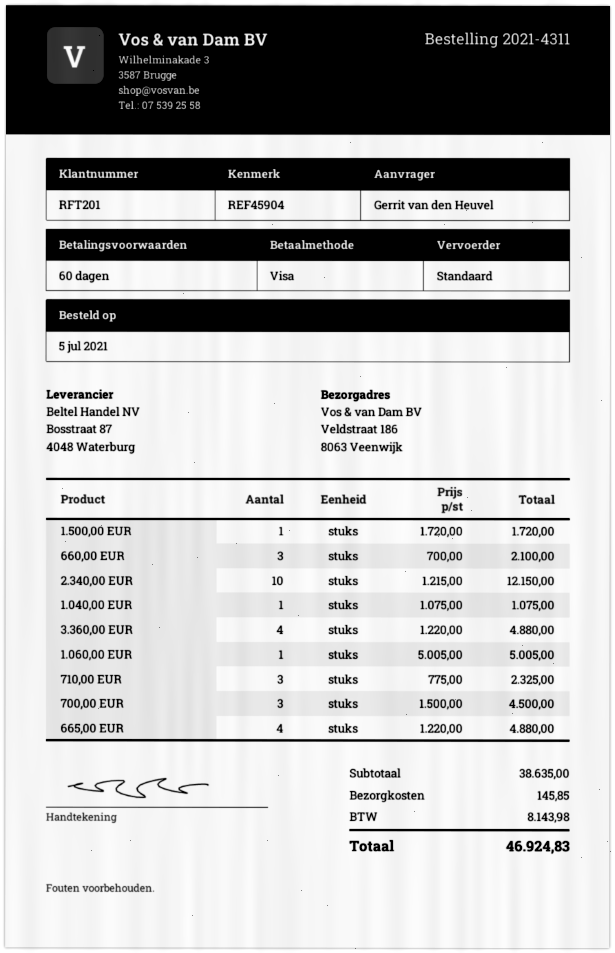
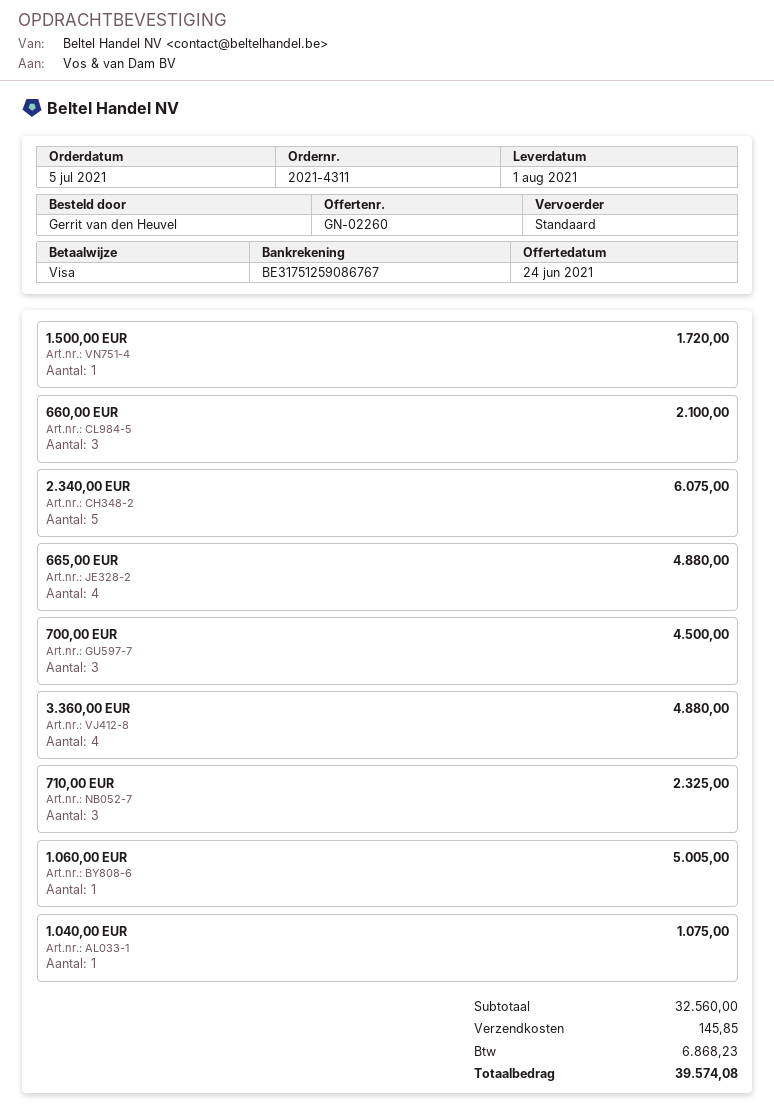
2.340,00 EUR: 10 for 12150.00 -> 5 for 6075.00
subtotal: 38635.00 -> 32560.00
tax: 8143.98 -> 6868.23
total: 46924.83 -> 39574.08

